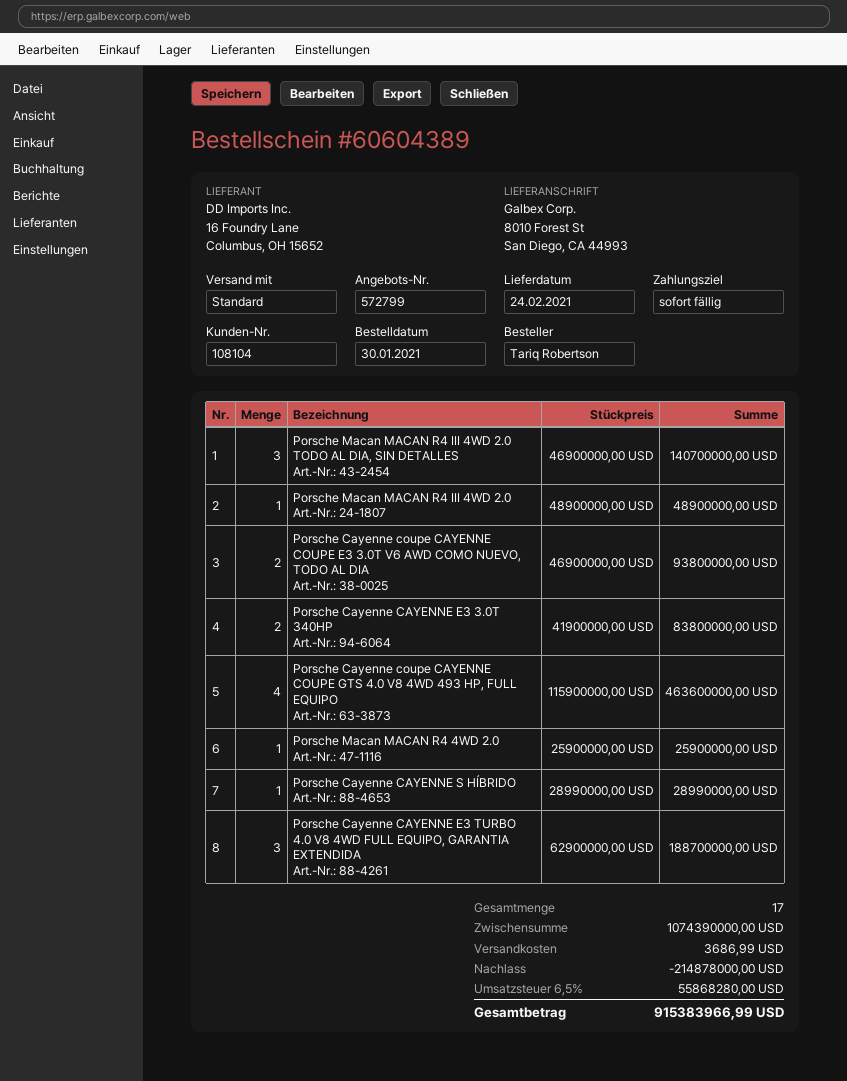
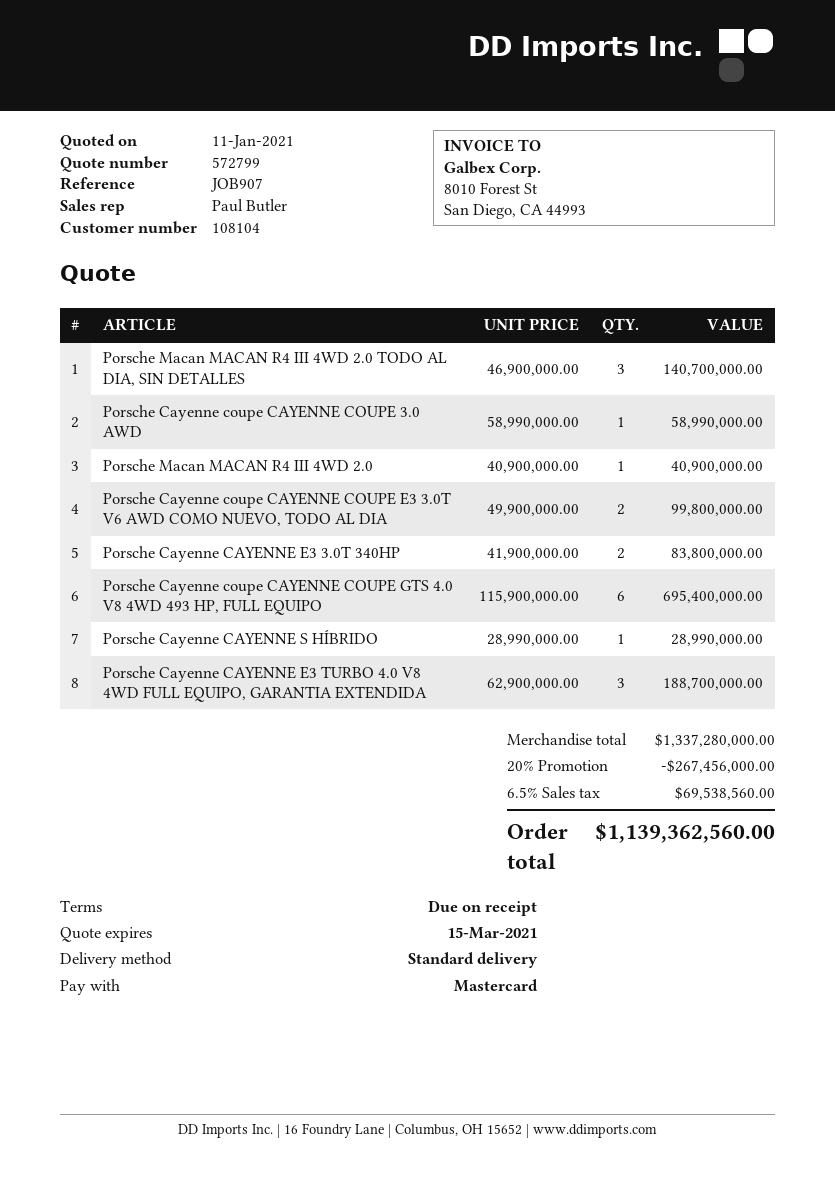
Porsche Macan MACAN R4 III 4WD 2.0: 1 x 48900000.00 = 48900000.00 -> 1 x 40900000.00 = 40900000.00
Porsche Cayenne coupe CAYENNE COUPE E3 3.0T V6 AWD COMO NUEVO, TODO AL DIA: 2 x 46900000.00 = 93800000.00 -> 2 x 49900000.00 = 99800000.00
Porsche Cayenne coupe CAYENNE COUPE GTS 4.0 V8 4WD 493 HP, FULL EQUIPO: 4 x 115900000.00 = 463600000.00 -> 6 x 115900000.00 = 695400000.00
Porsche Macan MACAN R4 4WD 2.0: 1 x 25900000.00 = 25900000.00 -> none
Porsche Cayenne coupe CAYENNE COUPE 3.0 AWD: none -> 1 x 58990000.00 = 58990000.00
subtotal: 1074390000.00 -> 1337280000.00
discount: 214878000.00 -> 267456000.00
shipping: 3686.99 -> none
tax: 6.5% = 55868280.00 -> 6.5% = 69538560.00
total: 915383966.99 -> 1139362560.00

